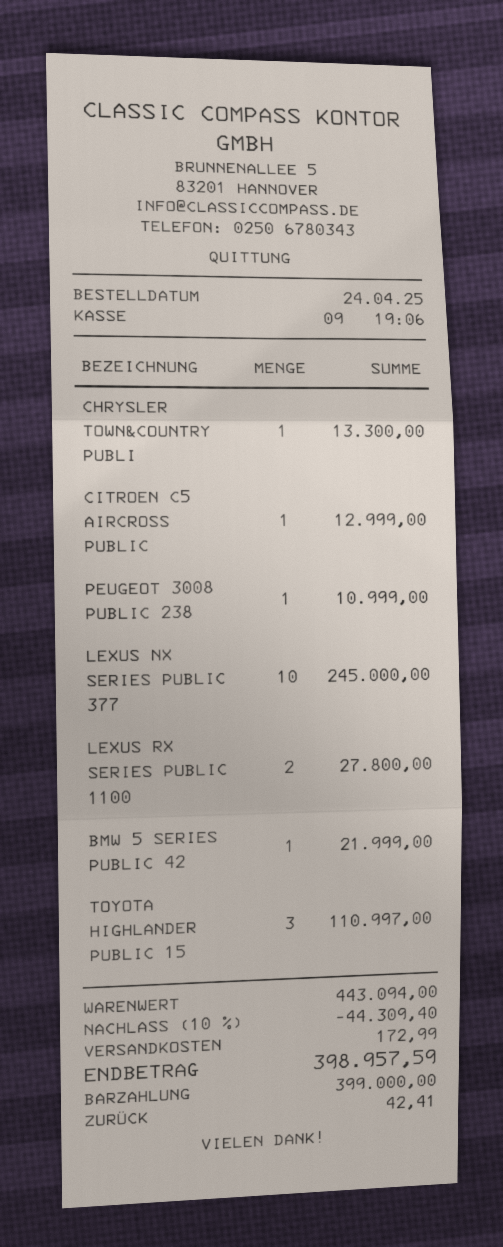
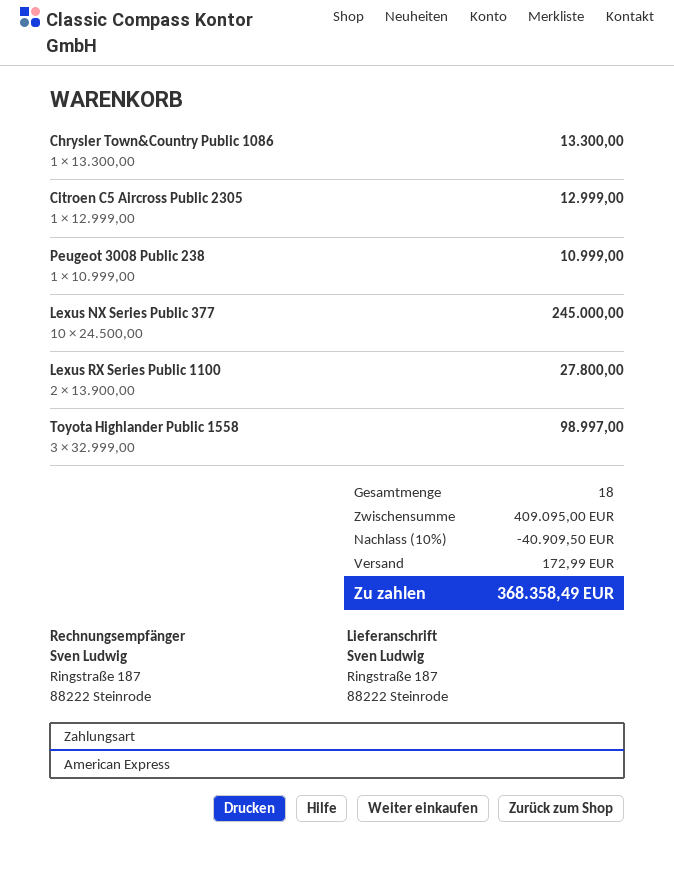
payment method: cash -> American Express
BMW 5 SERIES PUBLIC 42: 1 for 21999.00 -> none
TOYOTA HIGHLANDER PUBLIC 15: 3 for 110997.00 -> 3 for 98997.00
subtotal: 443094.00 -> 409095.00
discount: 10% = 44309.40 -> 10% = 40909.50
total: 398957.59 -> 368358.49

